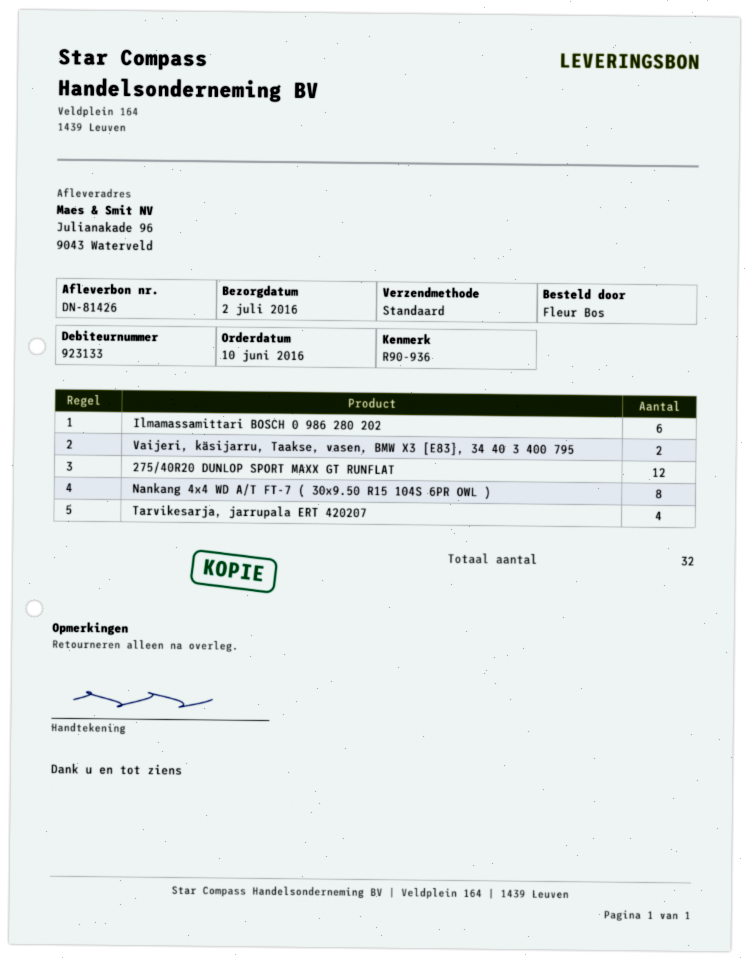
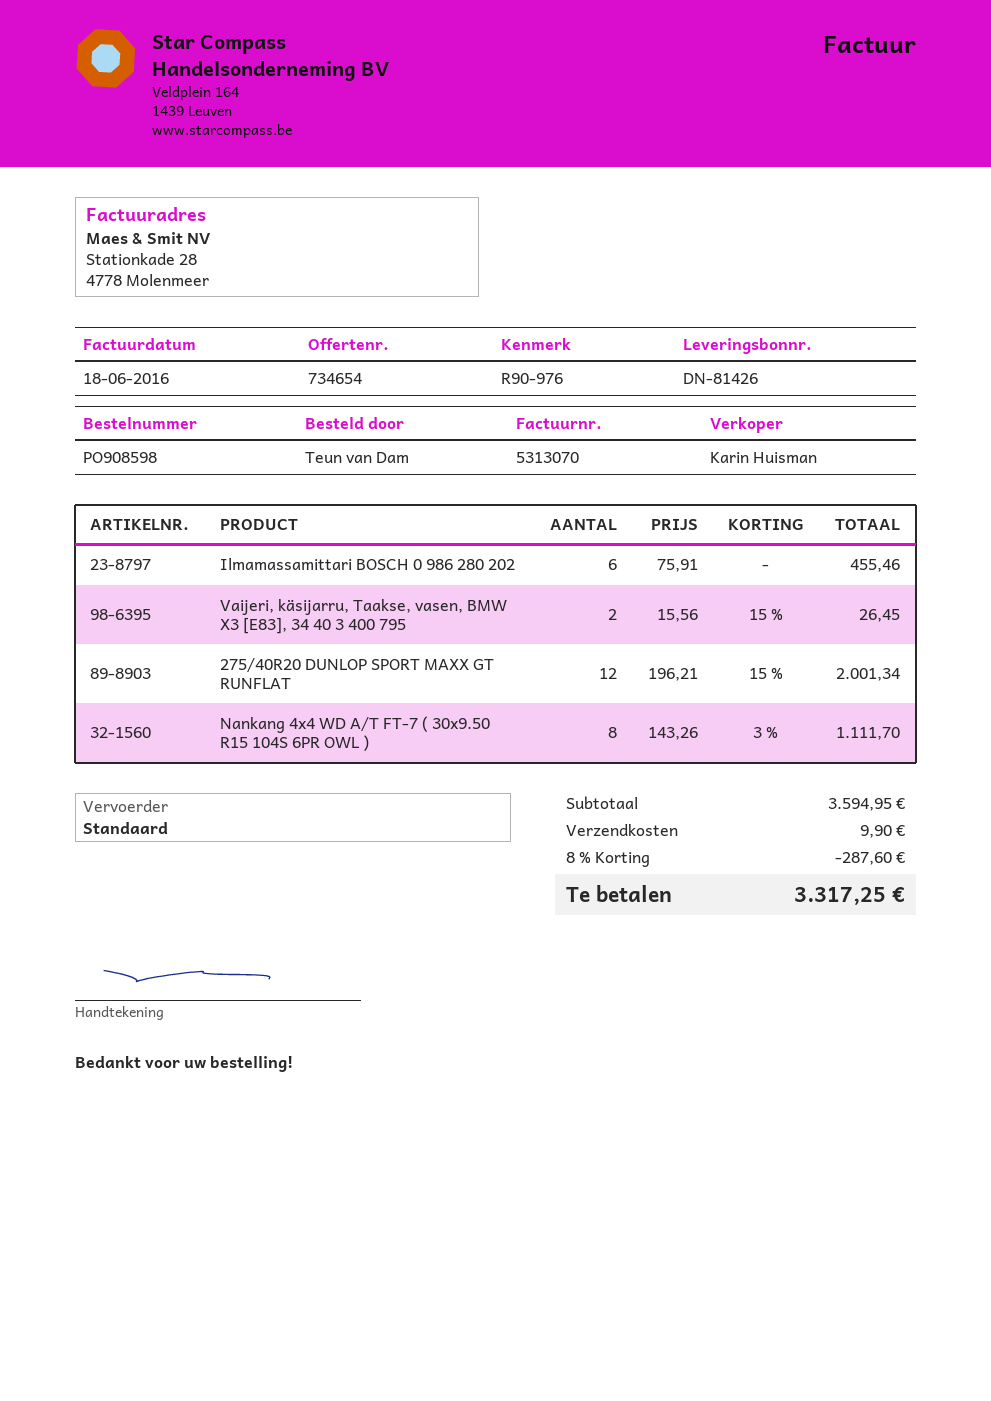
reference: R90-936 -> R90-976
ordered by: Fleur Bos -> Teun van Dam
Tarvikesarja, jarrupala ERT 420207: 4 -> none

